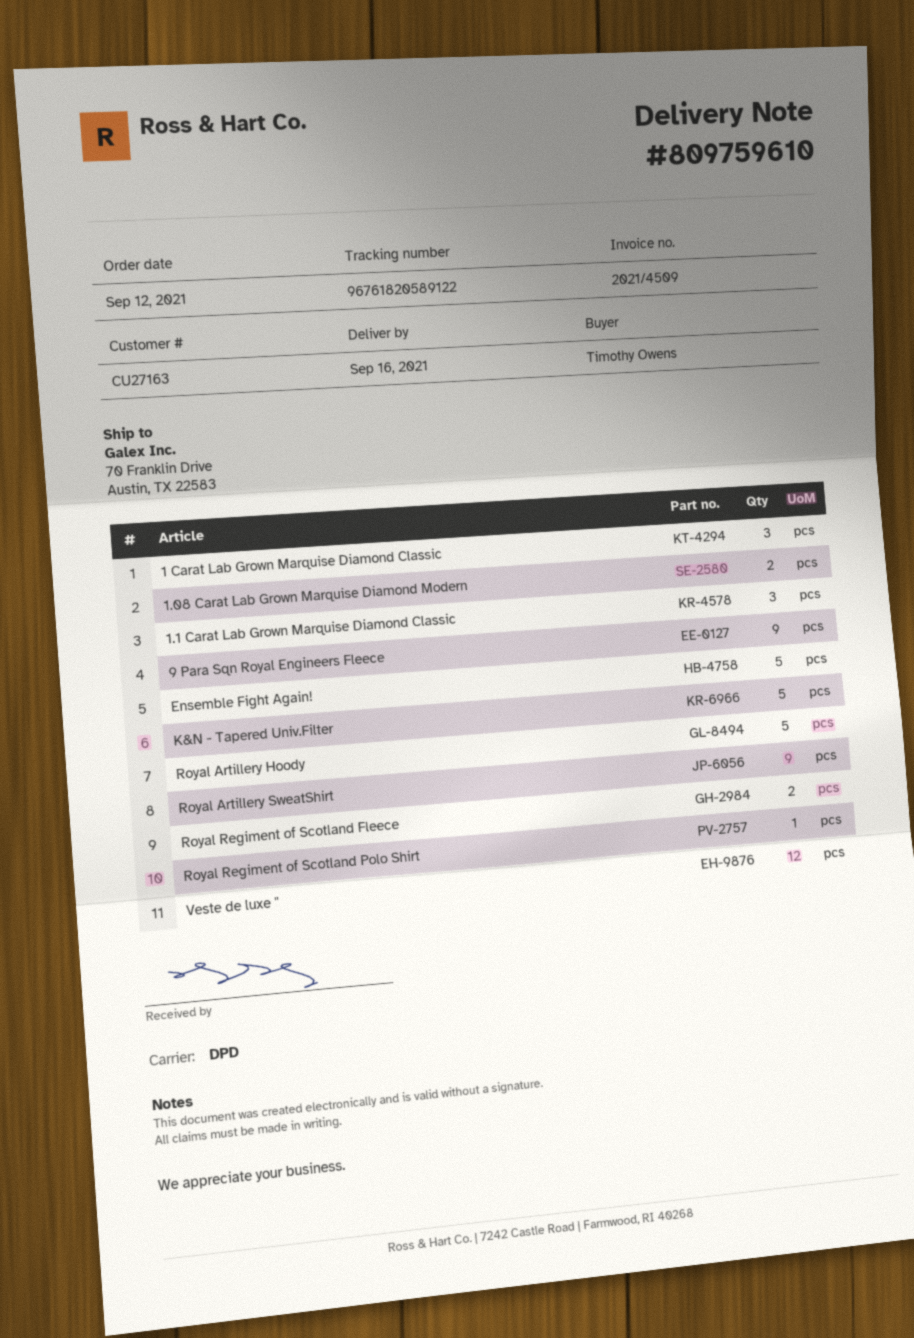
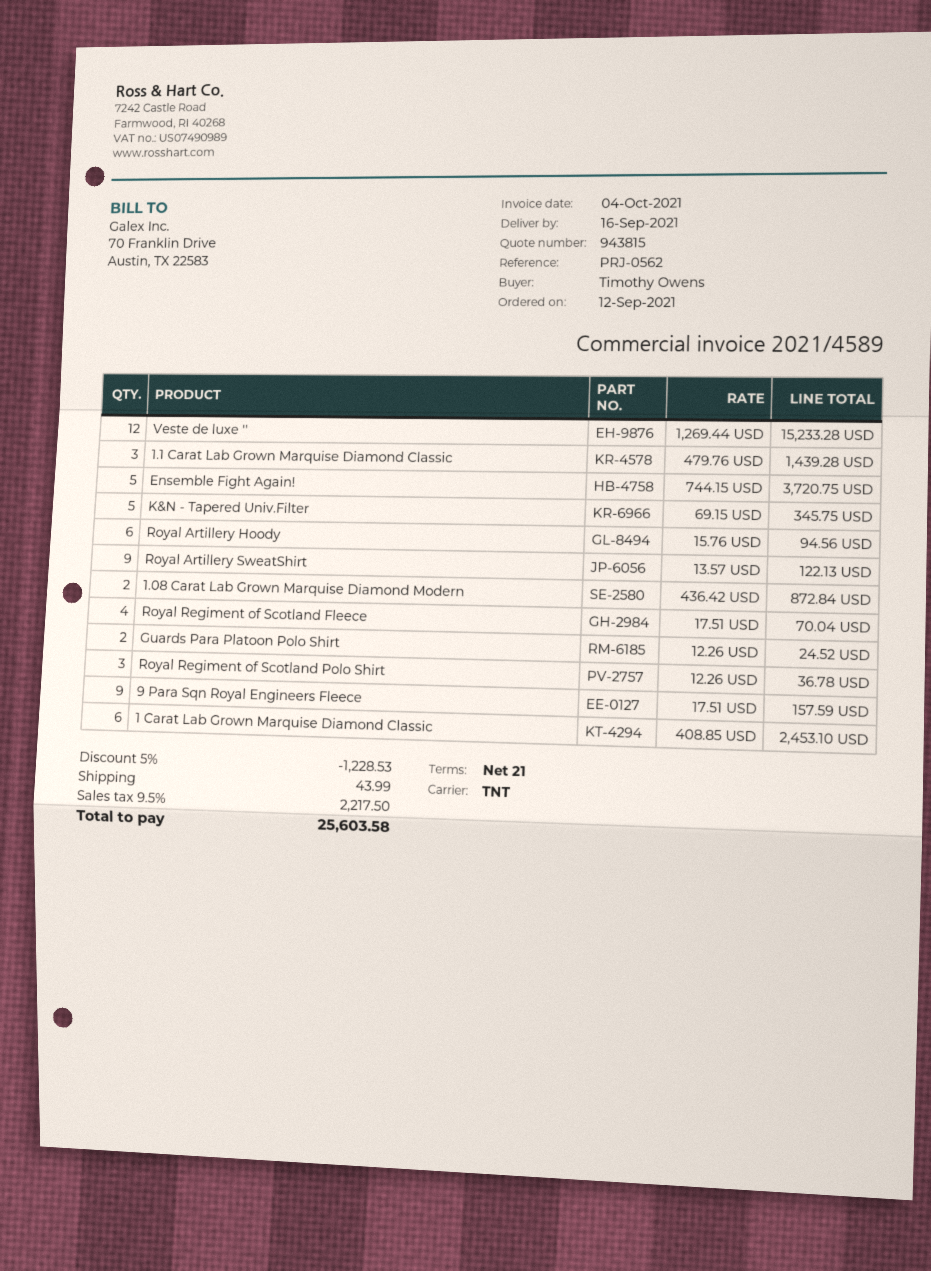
invoice number: 2021/4509 -> 2021/4589
shipping method: DPD -> TNT
1 Carat Lab Grown Marquise Diamond Classic: 3 -> 6
Royal Artillery Hoody: 5 -> 6
Royal Regiment of Scotland Fleece: 2 -> 4
Royal Regiment of Scotland Polo Shirt: 1 -> 3
Guards Para Platoon Polo Shirt: none -> 2

